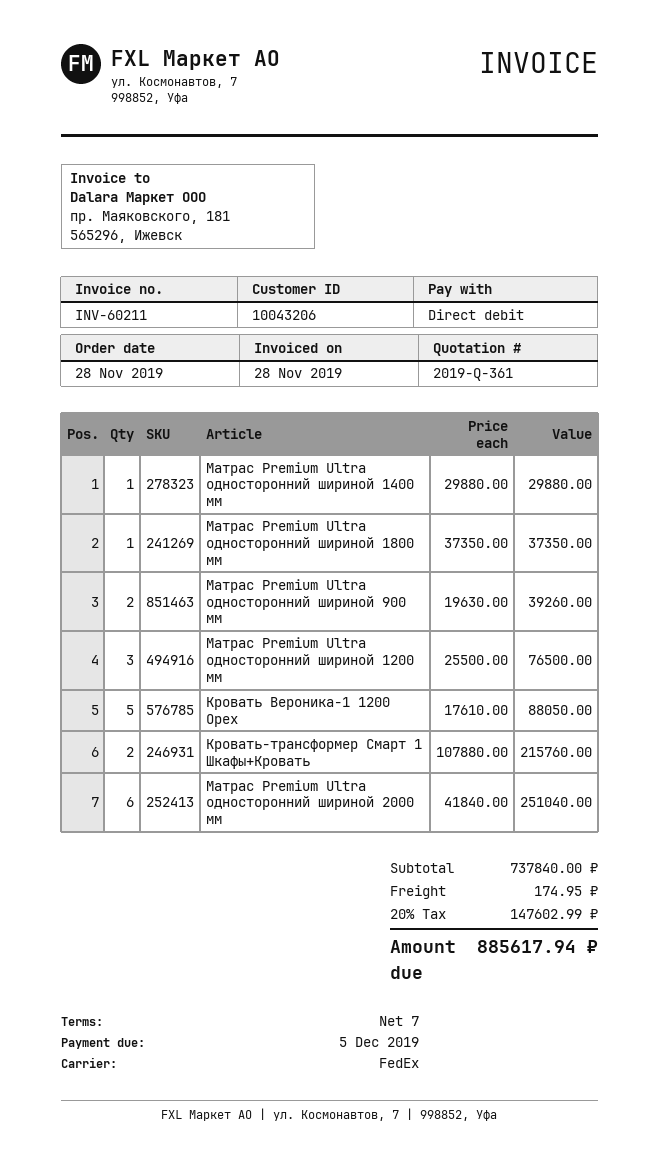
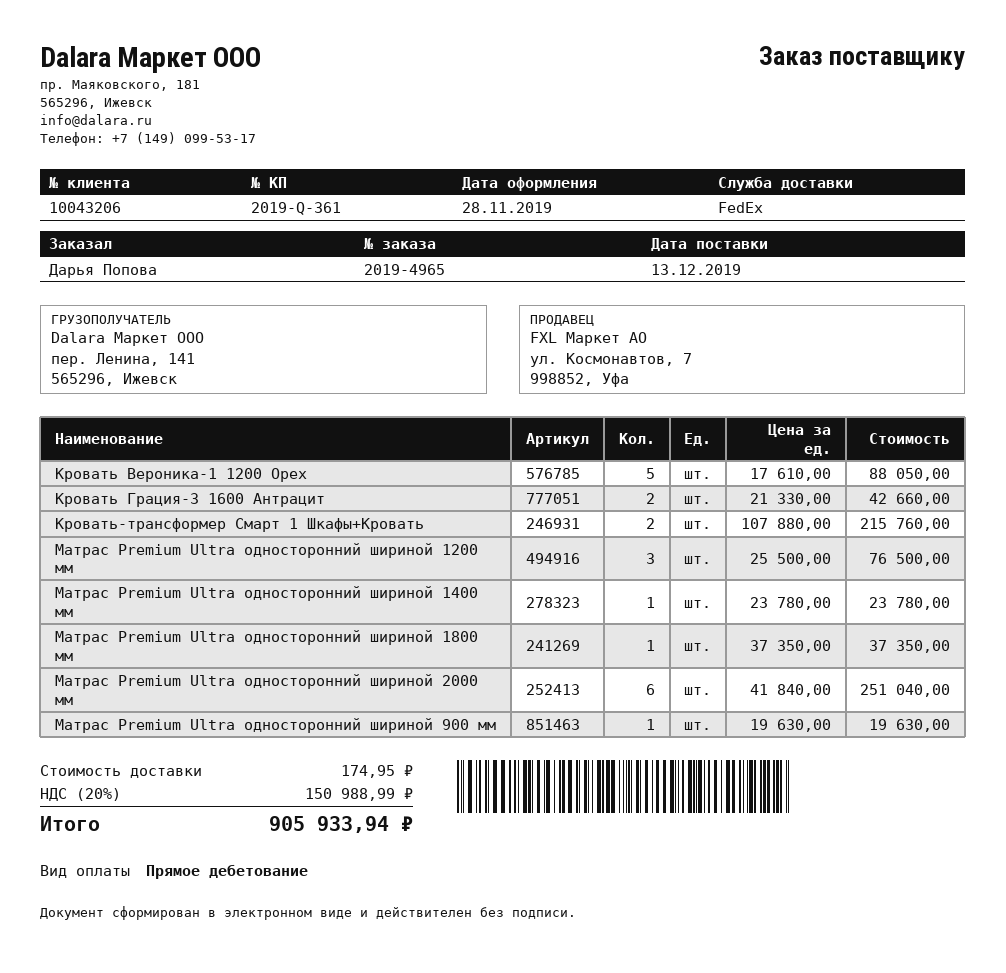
Матрас Premium Ultra односторонний шириной 1400 мм: 1 x 29880.00 = 29880.00 -> 1 x 23780.00 = 23780.00
Матрас Premium Ultra односторонний шириной 900 мм: 2 x 19630.00 = 39260.00 -> 1 x 19630.00 = 19630.00
Кровать Грация-3 1600 Антрацит: none -> 2 x 21330.00 = 42660.00
tax: 20% = 147602.99 -> 20% = 150988.99
total: 885617.94 -> 905933.94

